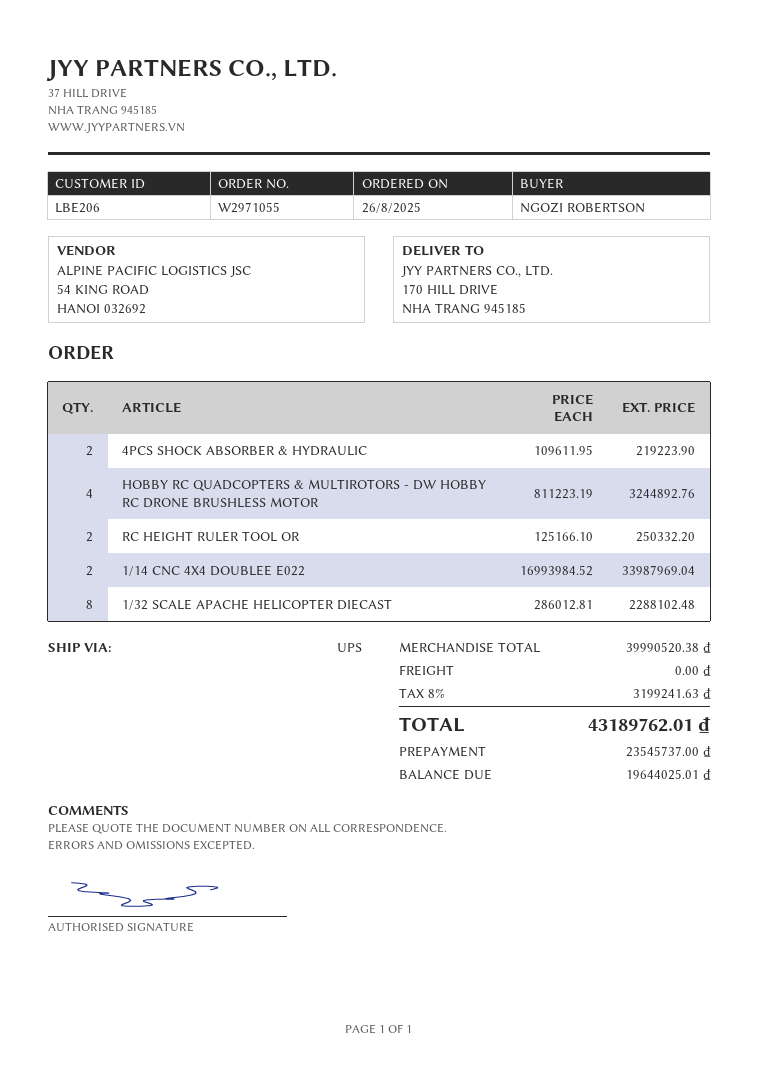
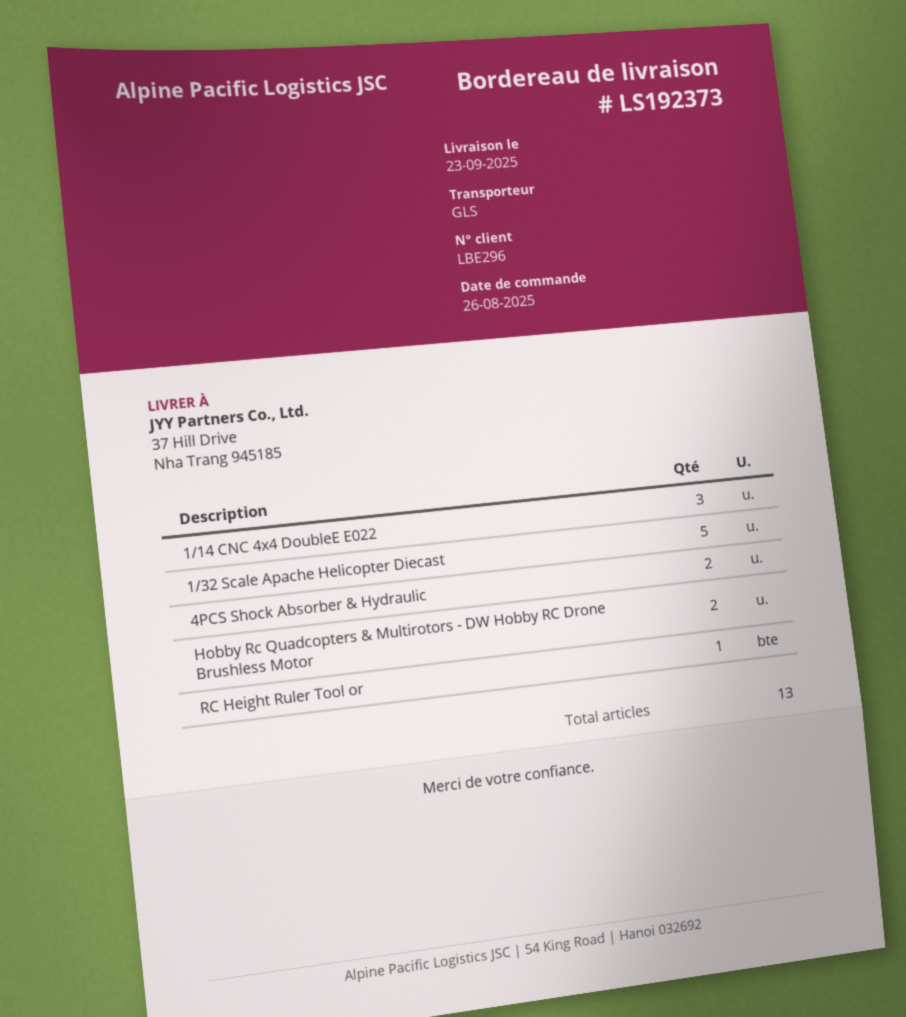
customer number: LBE206 -> LBE296
shipping method: UPS -> GLS
ship to: 170 HILL DRIVE, NHA TRANG 945185 -> 37 Hill Drive, Nha Trang 945185
HOBBY RC QUADCOPTERS & MULTIROTORS - DW HOBBY RC DRONE BRUSHLESS MOTOR: 4 -> 2
RC HEIGHT RULER TOOL OR: 2 -> 1
1/14 CNC 4X4 DOUBLEE E022: 2 -> 3
1/32 SCALE APACHE HELICOPTER DIECAST: 8 -> 5

